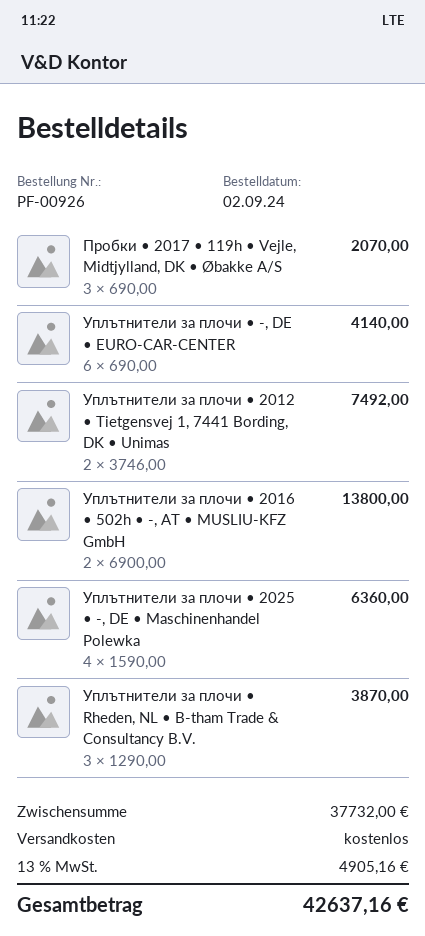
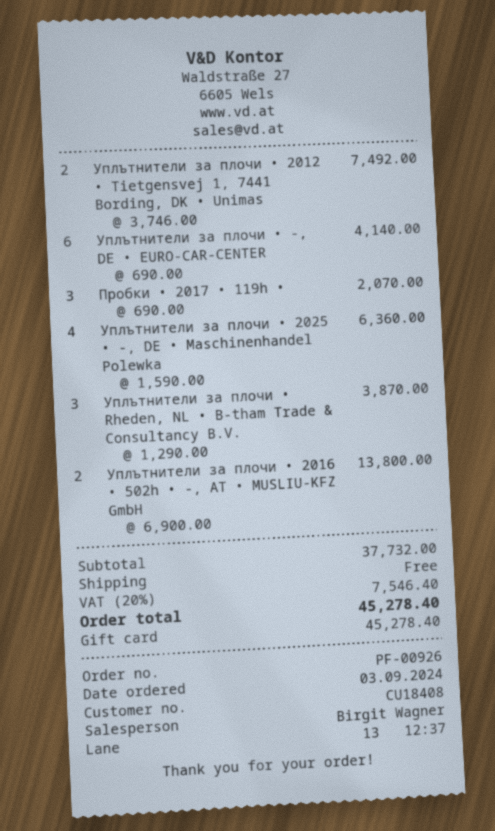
order date: 2024-09-02 -> 2024-09-03
tax: 13% = 4905.16 -> 20% = 7546.40
total: 42637.16 -> 45278.40

